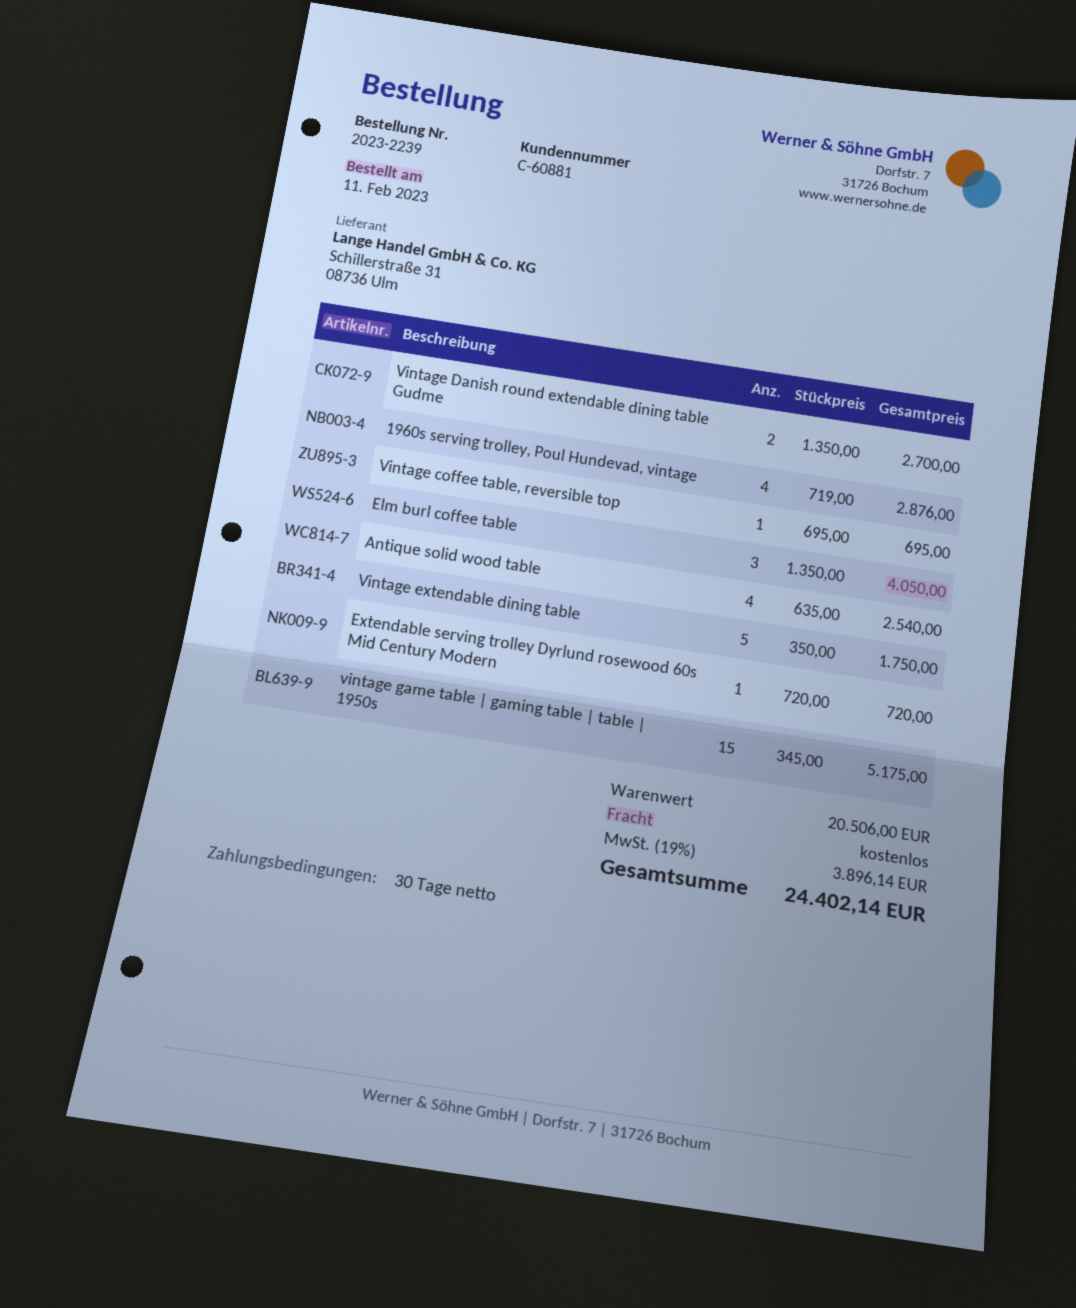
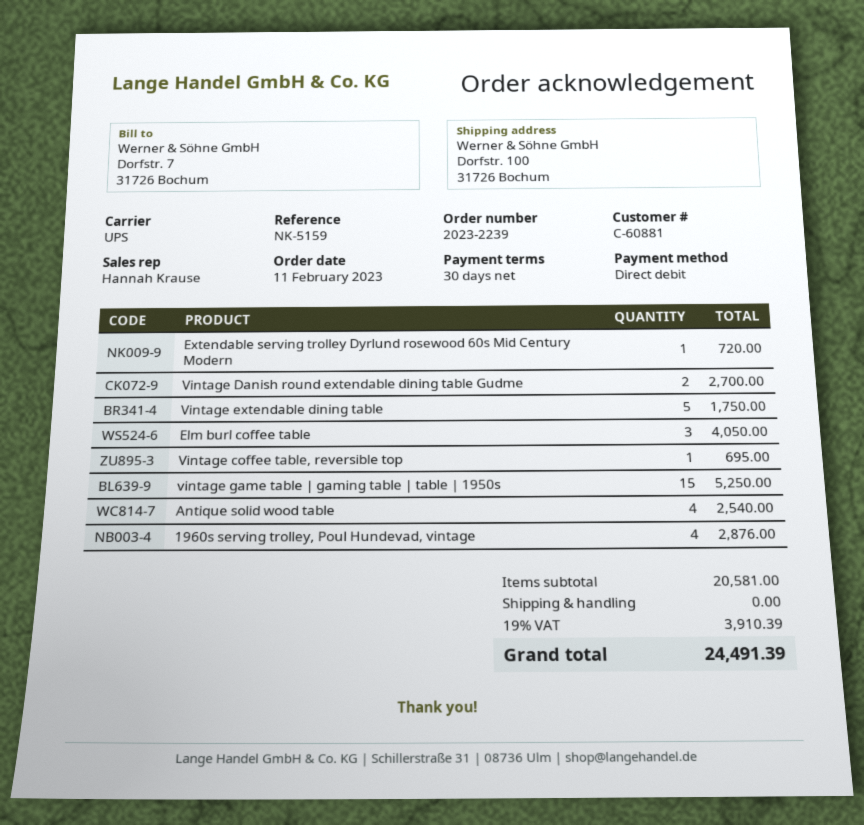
vintage game table | gaming table | table | 1950s: 15 for 5175.00 -> 15 for 5250.00
subtotal: 20506.00 -> 20581.00
tax: 19% = 3896.14 -> 19% = 3910.39
total: 24402.14 -> 24491.39

